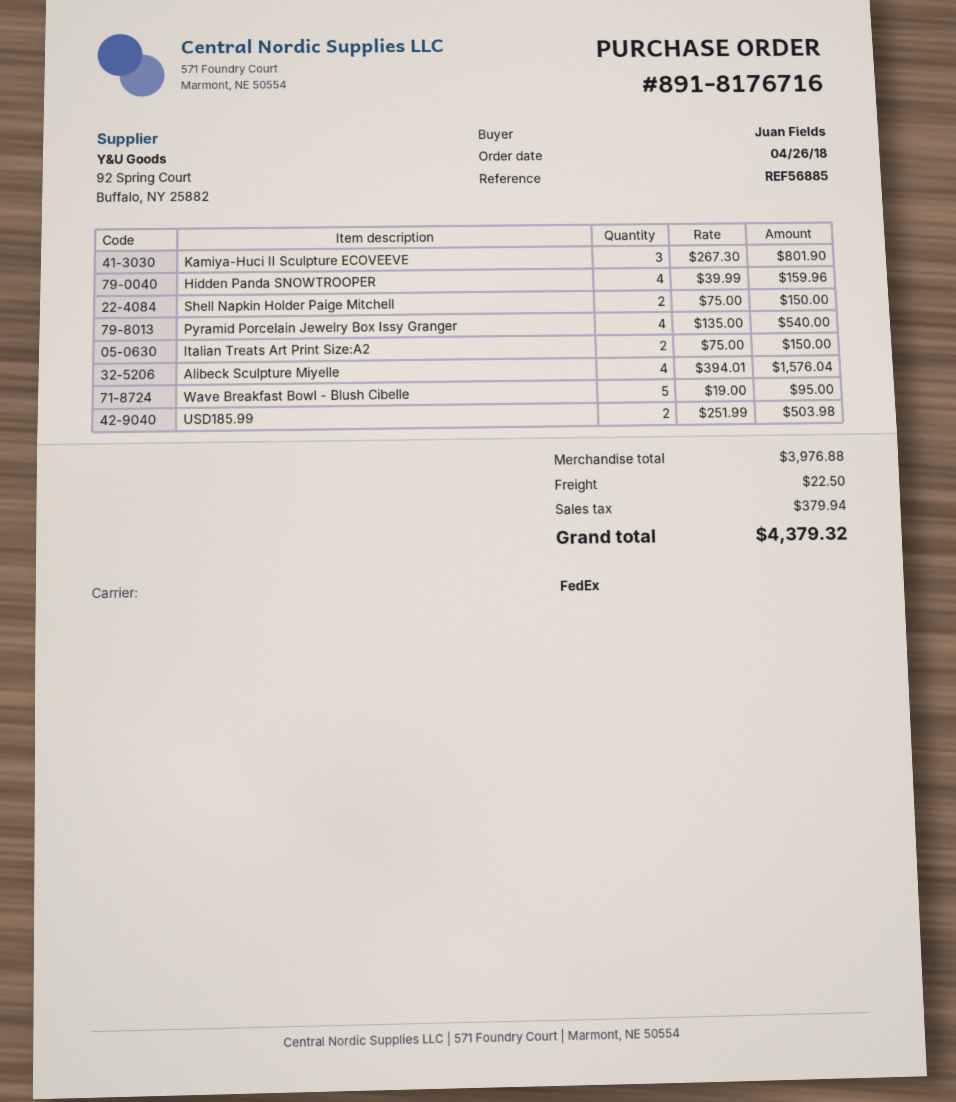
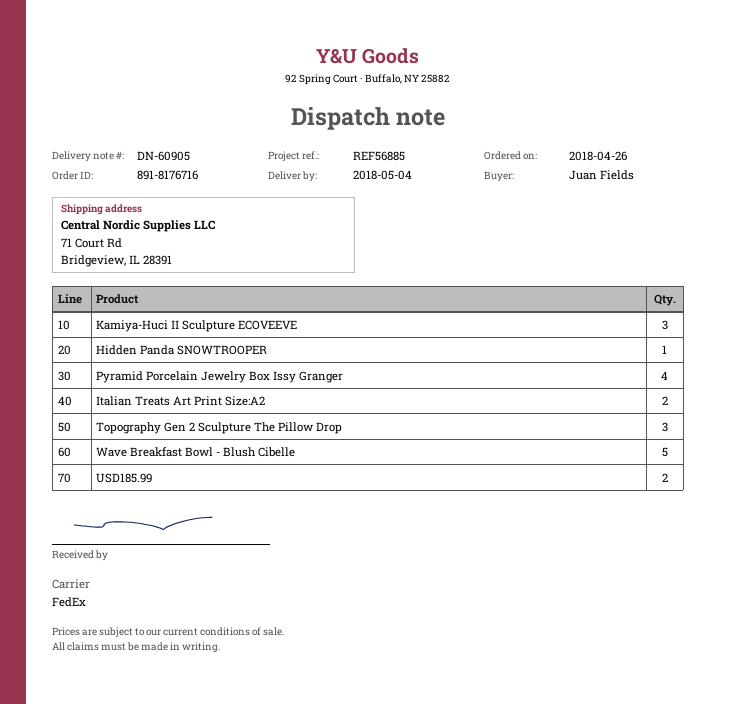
Hidden Panda SNOWTROOPER: 4 -> 1
Shell Napkin Holder Paige Mitchell: 2 -> none
Alibeck Sculpture Miyelle: 4 -> none
Topography Gen 2 Sculpture The Pillow Drop: none -> 3

